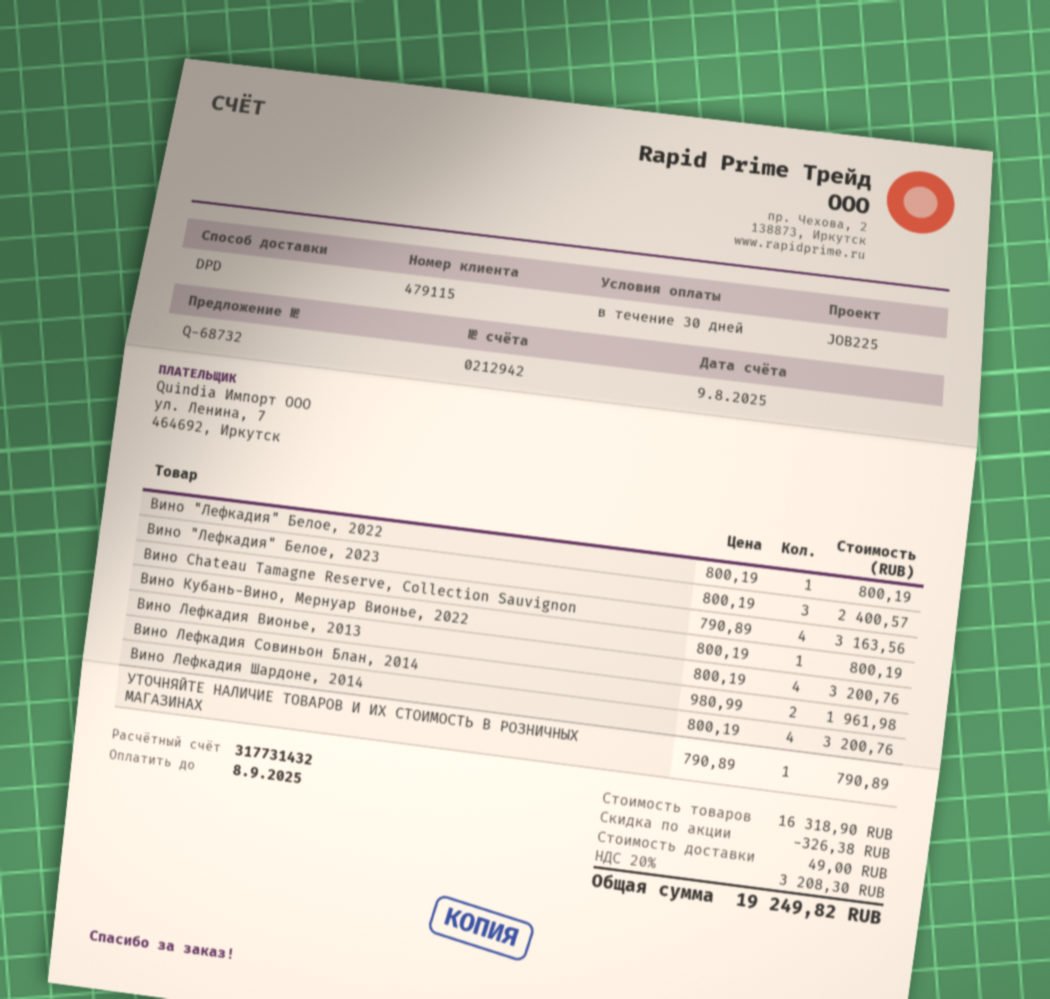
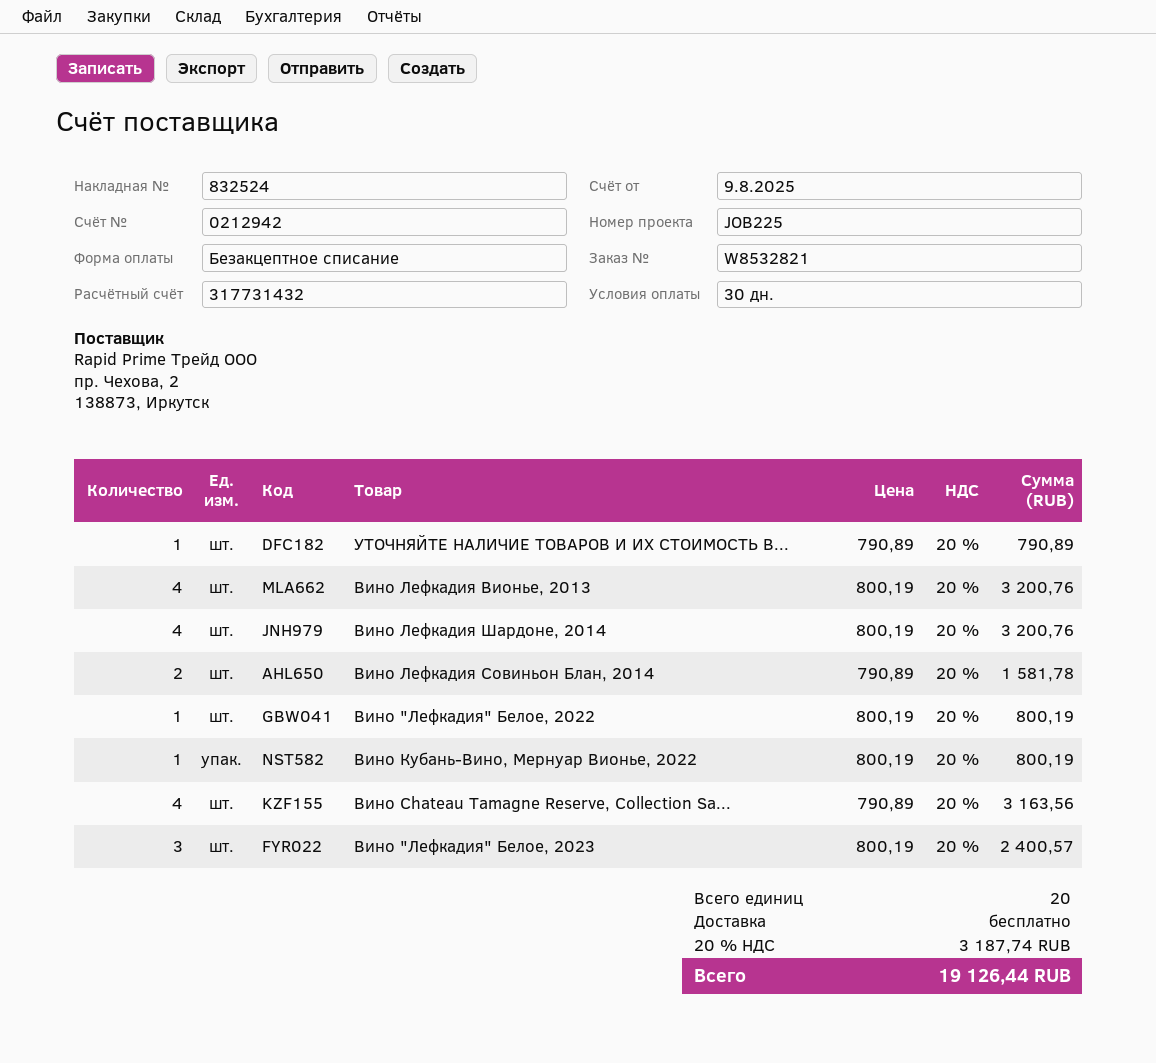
Вино Лефкадия Совиньон Блан, 2014: 2 x 980.99 = 1961.98 -> 2 x 790.89 = 1581.78
discount: 326.38 -> none
shipping: 49.00 -> 0.00
tax: 20% = 3208.30 -> 20% = 3187.74
total: 19249.82 -> 19126.44

